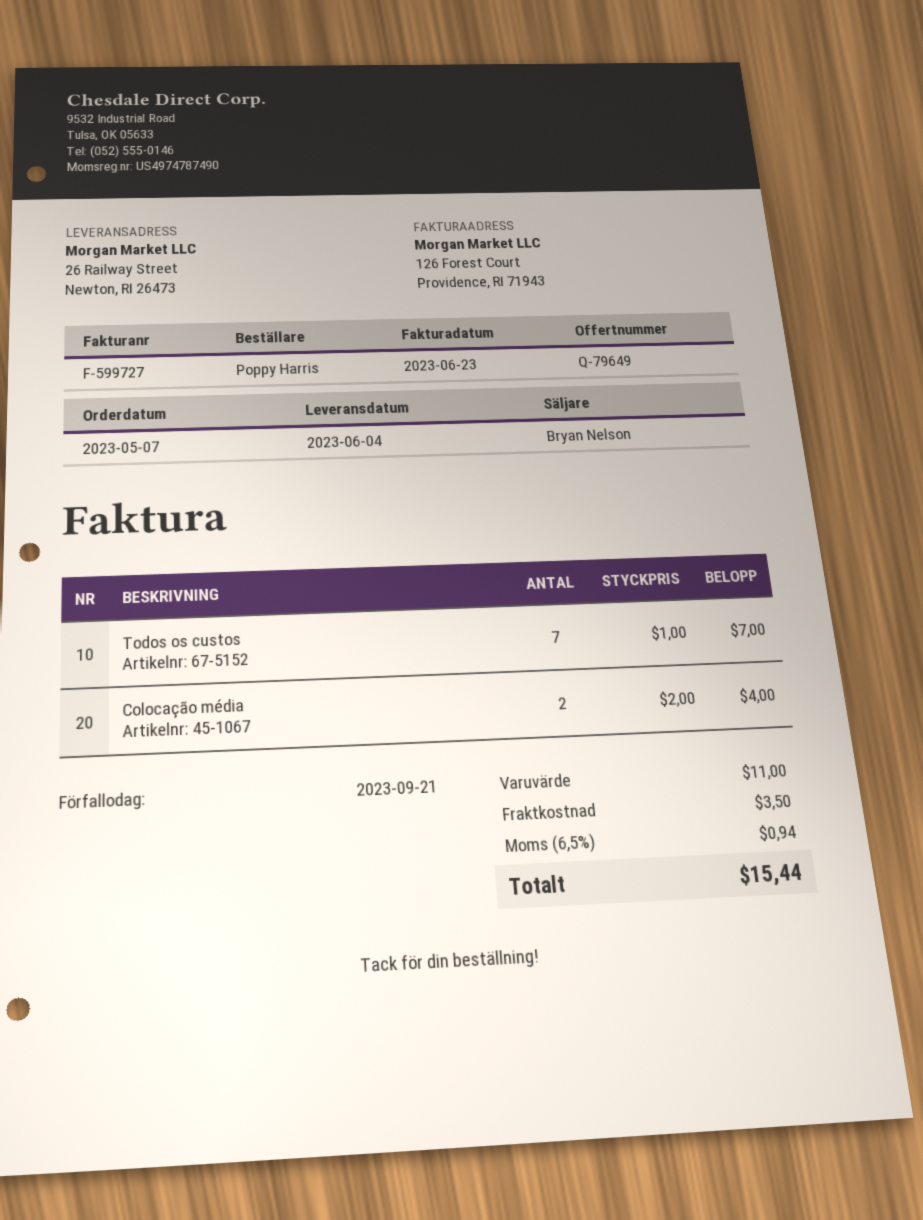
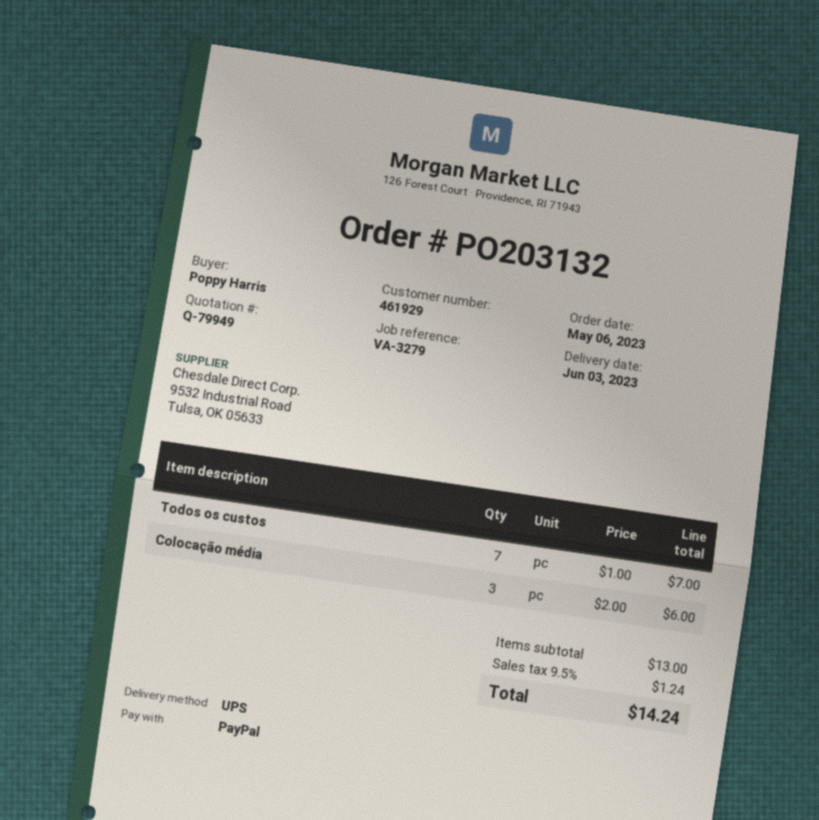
quote number: Q-79649 -> Q-79949
order date: 2023-05-07 -> 2023-05-06
delivery date: 2023-06-04 -> 2023-06-03
Colocação média: 2 x 2.00 = 4.00 -> 3 x 2.00 = 6.00
subtotal: 11.00 -> 13.00
shipping: 3.50 -> none
tax: 6.5% = 0.94 -> 9.5% = 1.24
total: 15.44 -> 14.24

